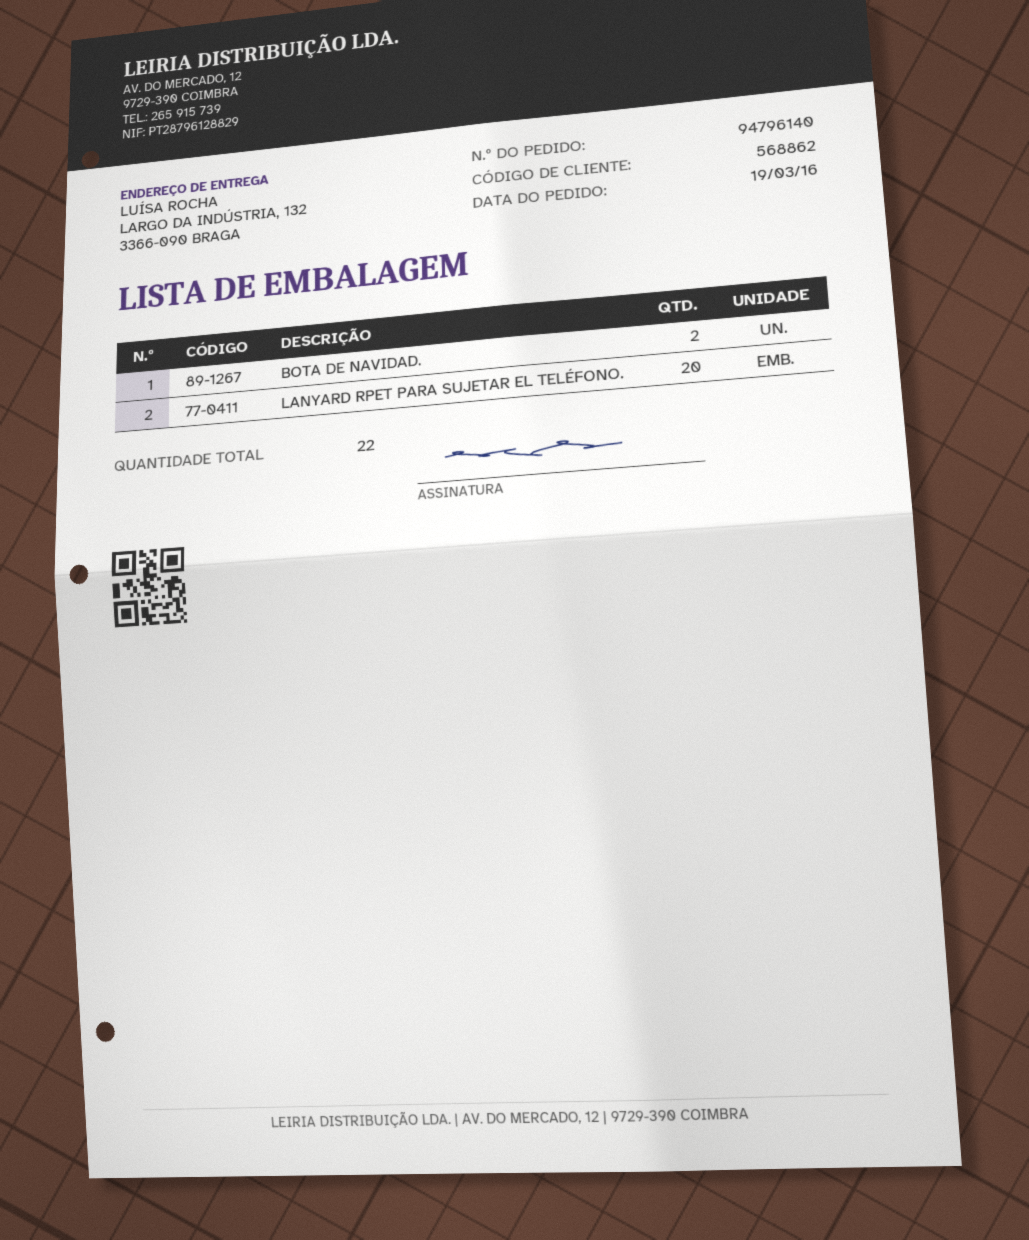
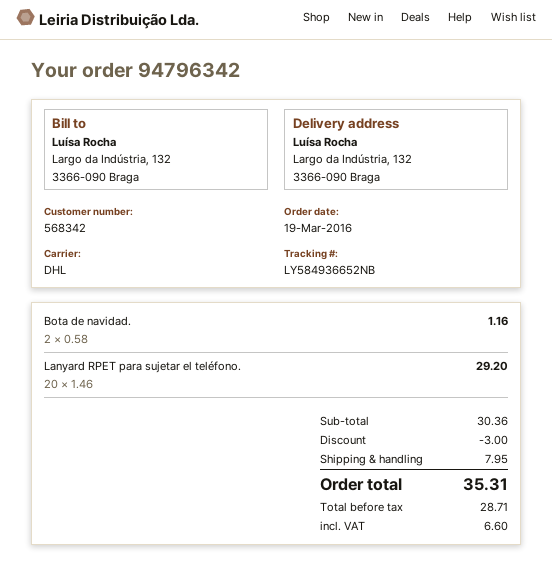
order number: 94796140 -> 94796342
customer number: 568862 -> 568342

